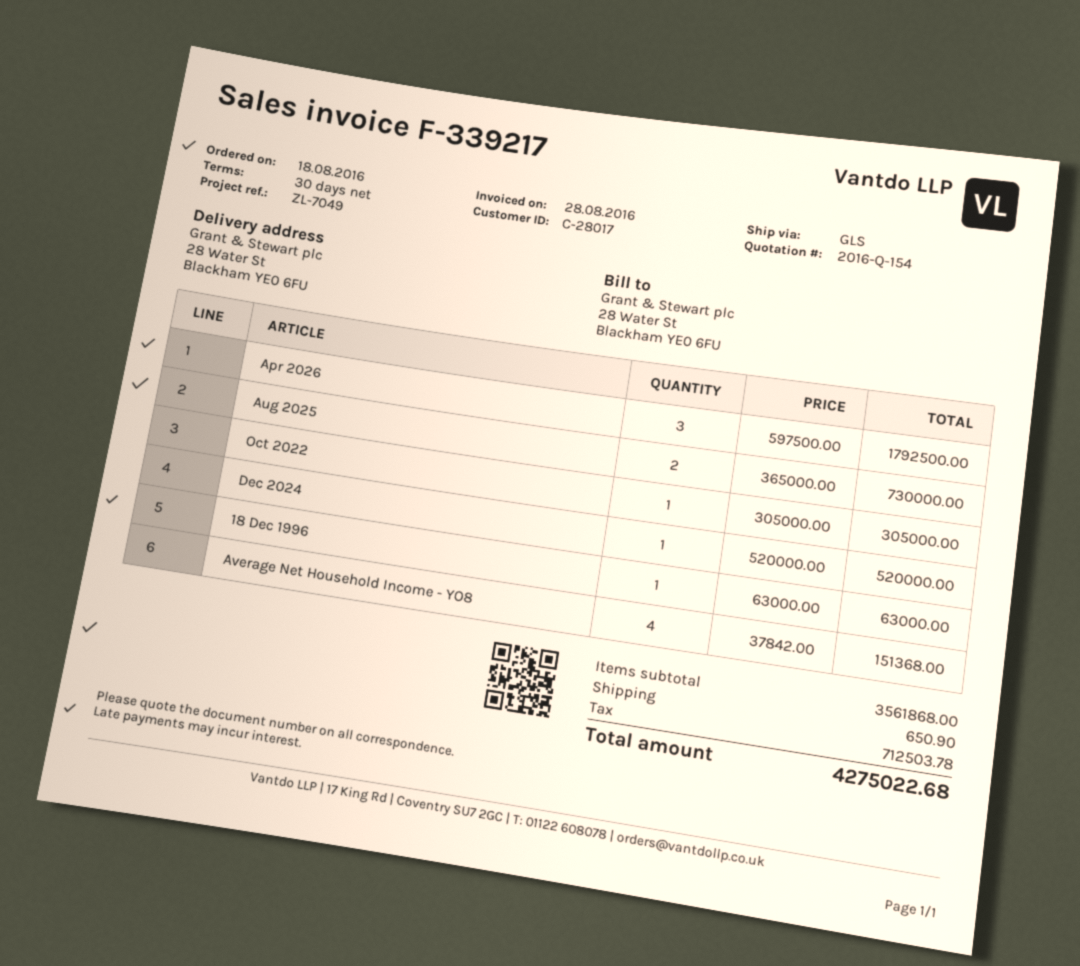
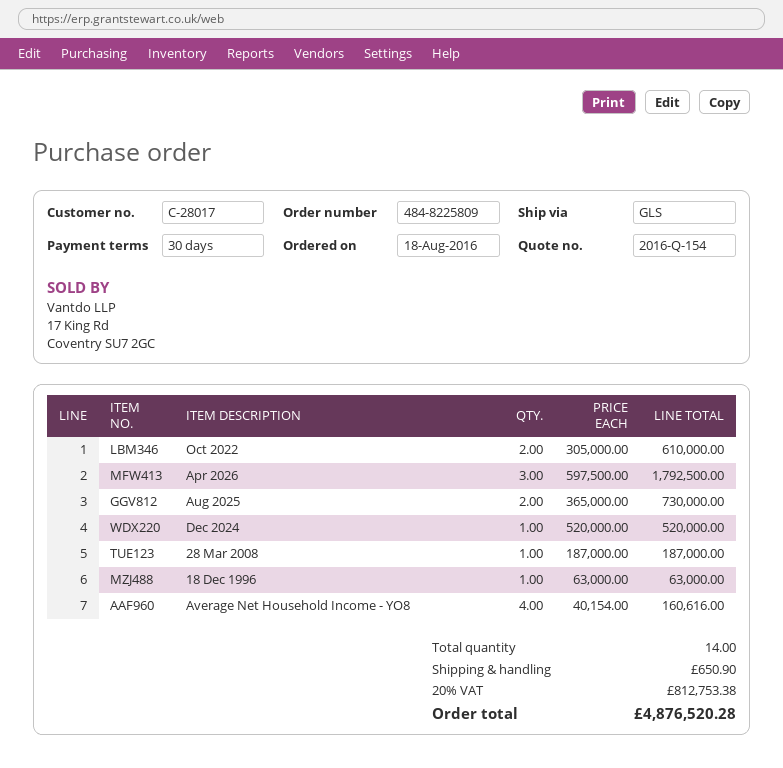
Oct 2022: 1 x 305000.00 = 305000.00 -> 2 x 305000.00 = 610000.00
Average Net Household Income - YO8: 4 x 37842.00 = 151368.00 -> 4 x 40154.00 = 160616.00
28 Mar 2008: none -> 1 x 187000.00 = 187000.00
tax: 712503.78 -> 812753.38
total: 4275022.68 -> 4876520.28

